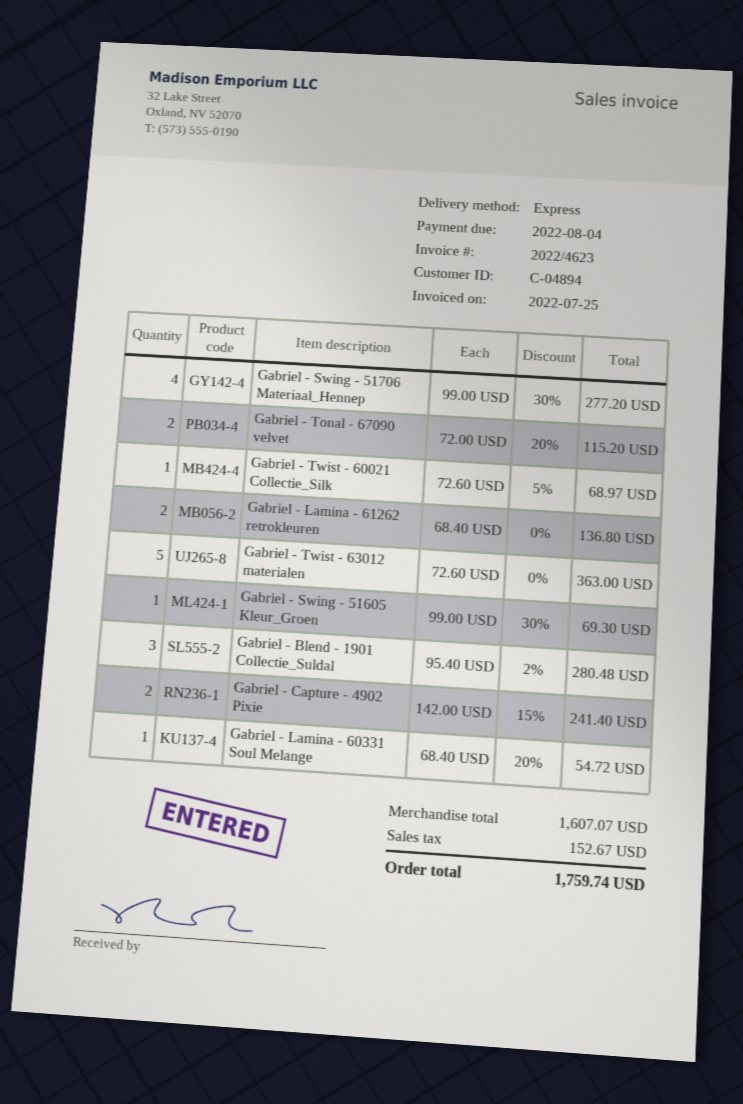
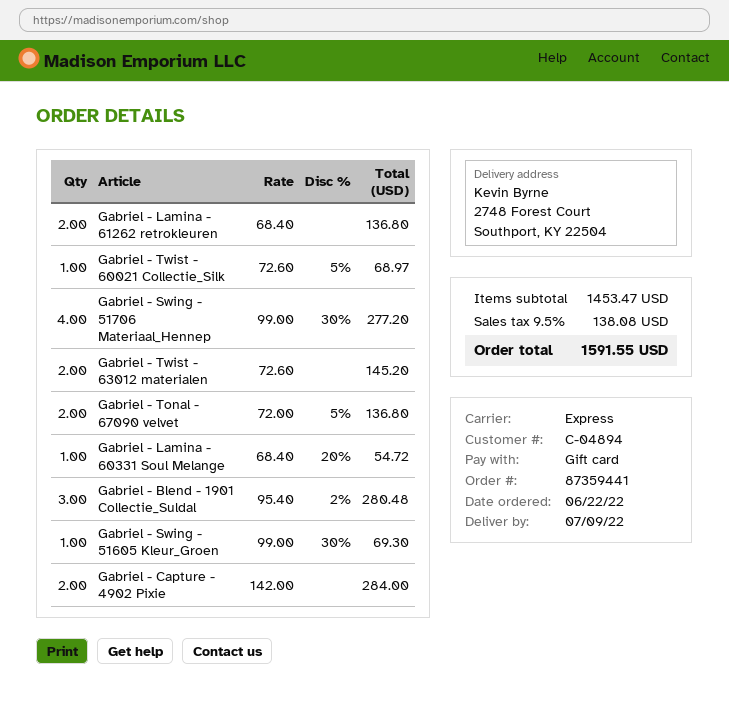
Gabriel - Tonal - 67090 velvet: 2 x 72.00 - 20% = 115.20 -> 2 x 72.00 - 5% = 136.80
Gabriel - Twist - 63012 materialen: 5 x 72.60 = 363.00 -> 2 x 72.60 = 145.20
Gabriel - Capture - 4902 Pixie: 2 x 142.00 - 15% = 241.40 -> 2 x 142.00 = 284.00
subtotal: 1607.07 -> 1453.47
tax: 152.67 -> 138.08
total: 1759.74 -> 1591.55

